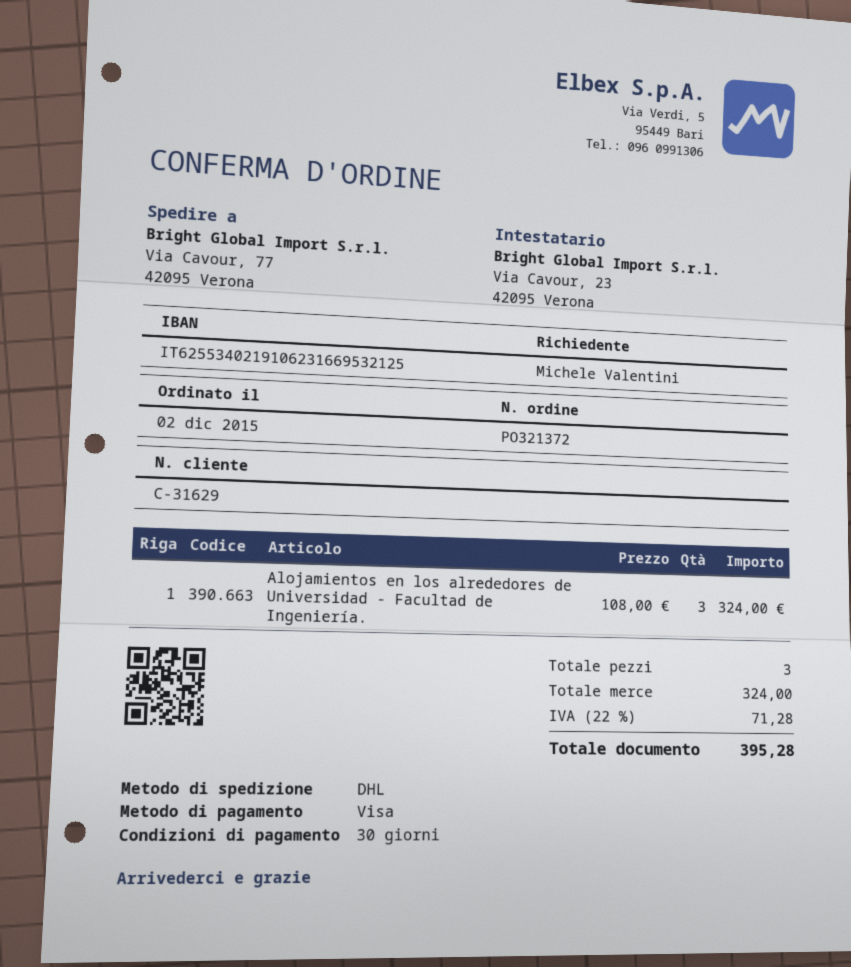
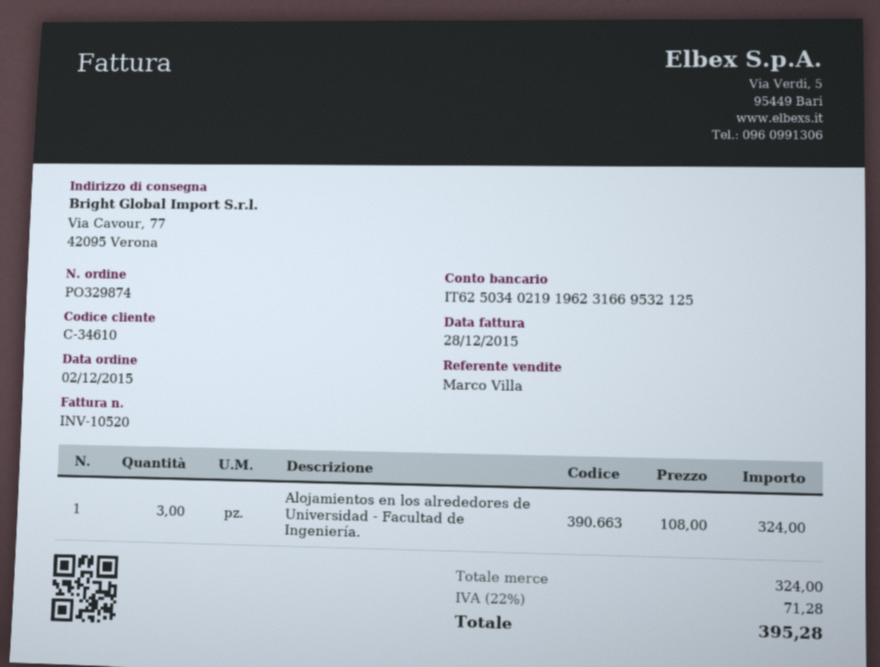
order number: PO321372 -> PO329874
customer number: C-31629 -> C-34610
bank account: IT6255340219106231669532125 -> IT6250340219196231669532125

